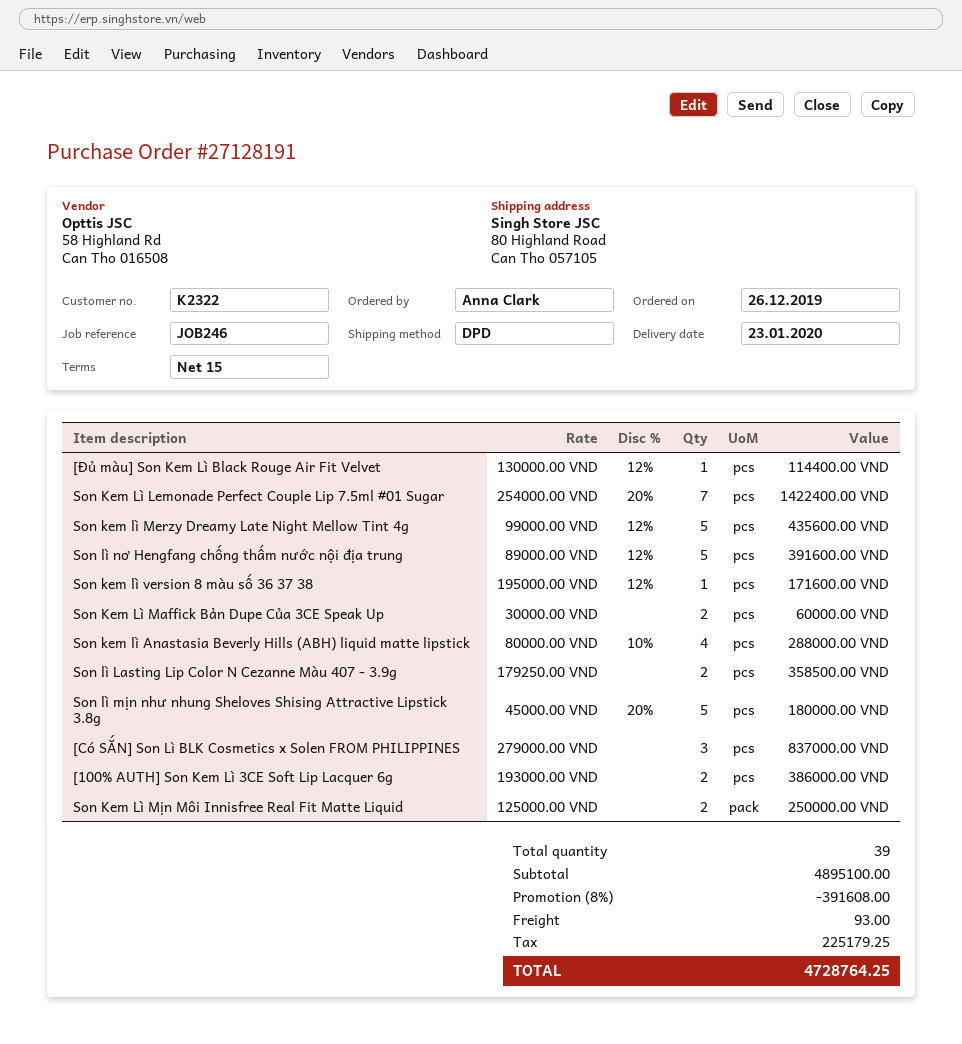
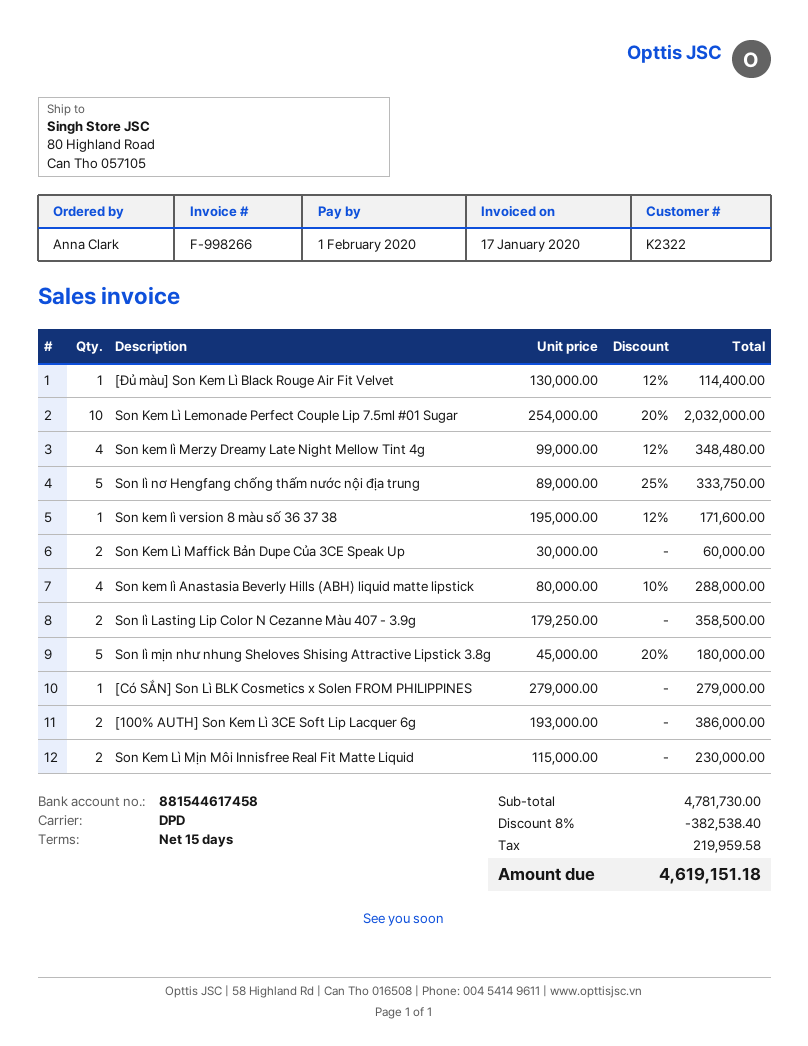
Son Kem Lì Lemonade Perfect Couple Lip 7.5ml #01 Sugar: 7 x 254000.00 - 20% = 1422400.00 -> 10 x 254000.00 - 20% = 2032000.00
Son kem lì Merzy Dreamy Late Night Mellow Tint 4g: 5 x 99000.00 - 12% = 435600.00 -> 4 x 99000.00 - 12% = 348480.00
Son lì nơ Hengfang chống thấm nước nội địa trung: 5 x 89000.00 - 12% = 391600.00 -> 5 x 89000.00 - 25% = 333750.00
[Có SẮN] Son Lì BLK Cosmetics x Solen FROM PHILIPPINES: 3 x 279000.00 = 837000.00 -> 1 x 279000.00 = 279000.00
Son Kem Lì Mịn Môi Innisfree Real Fit Matte Liquid: 2 x 125000.00 = 250000.00 -> 2 x 115000.00 = 230000.00
subtotal: 4895100.00 -> 4781730.00
discount: 8% = 391608.00 -> 8% = 382538.40
shipping: 93.00 -> none
tax: 225179.25 -> 219959.58
total: 4728764.25 -> 4619151.18

